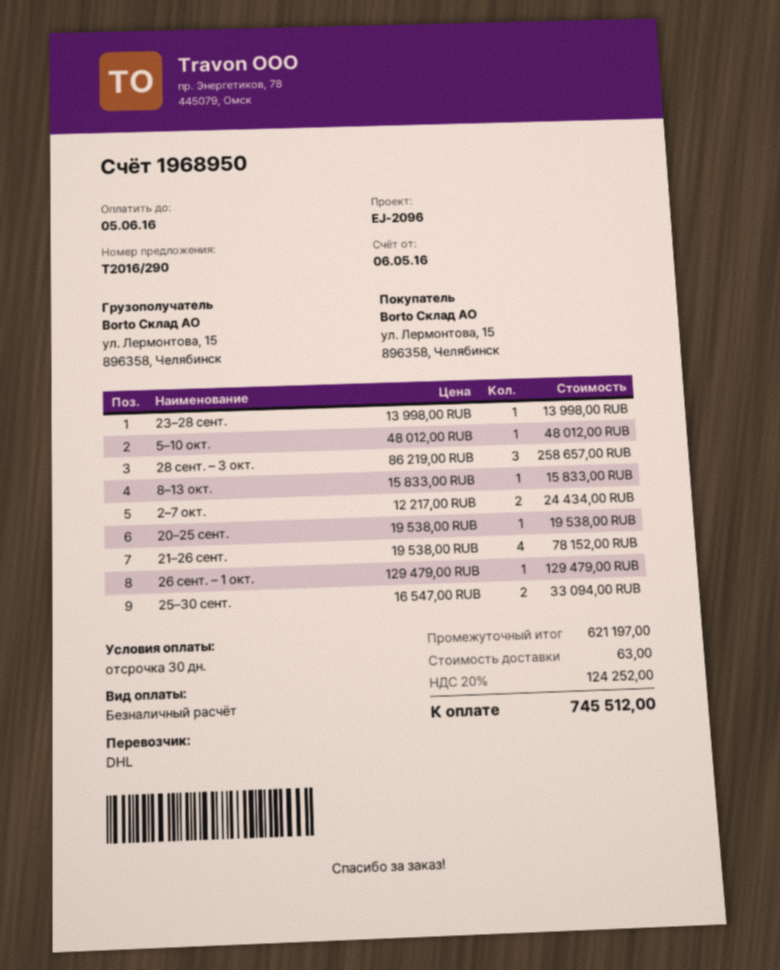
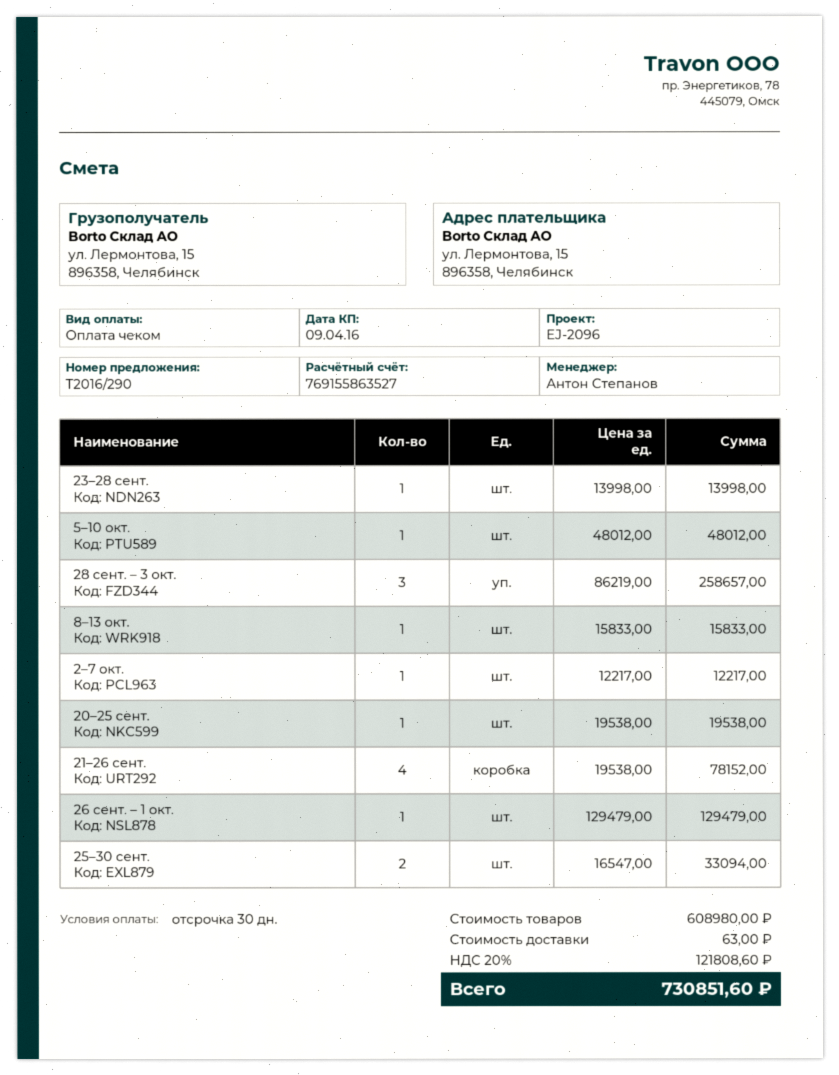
payment method: bank transfer -> cheque
2–7 окт.: 2 x 12217.00 = 24434.00 -> 1 x 12217.00 = 12217.00
subtotal: 621197.00 -> 608980.00
tax: 20% = 124252.00 -> 20% = 121808.60
total: 745512.00 -> 730851.60

